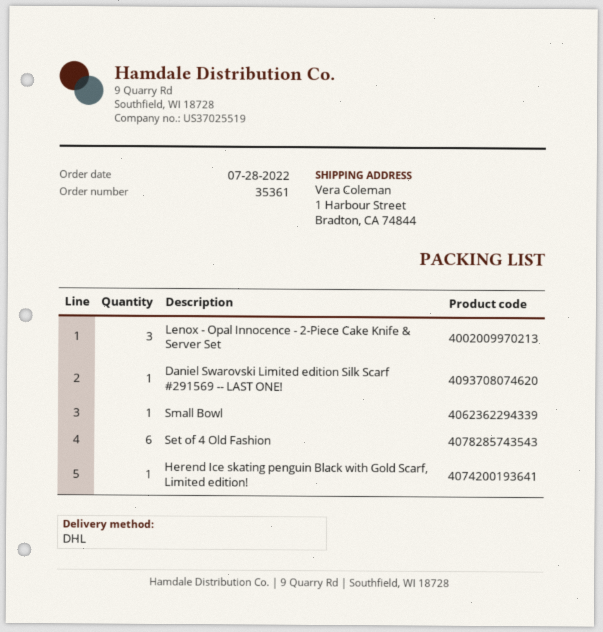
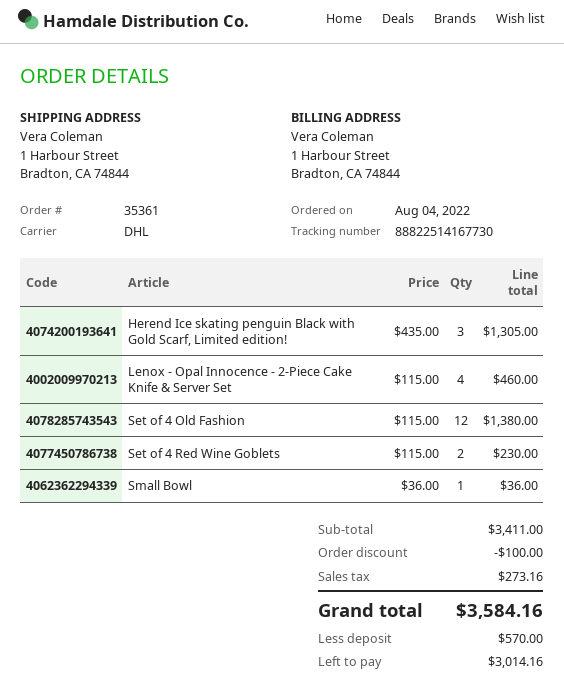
order date: 2022-07-28 -> 2022-08-04
Lenox - Opal Innocence - 2-Piece Cake Knife & Server Set: 3 -> 4
Daniel Swarovski Limited edition Silk Scarf #291569 -- LAST ONE!: 1 -> none
Set of 4 Old Fashion: 6 -> 12
Herend Ice skating penguin Black with Gold Scarf, Limited edition!: 1 -> 3
Set of 4 Red Wine Goblets: none -> 2

